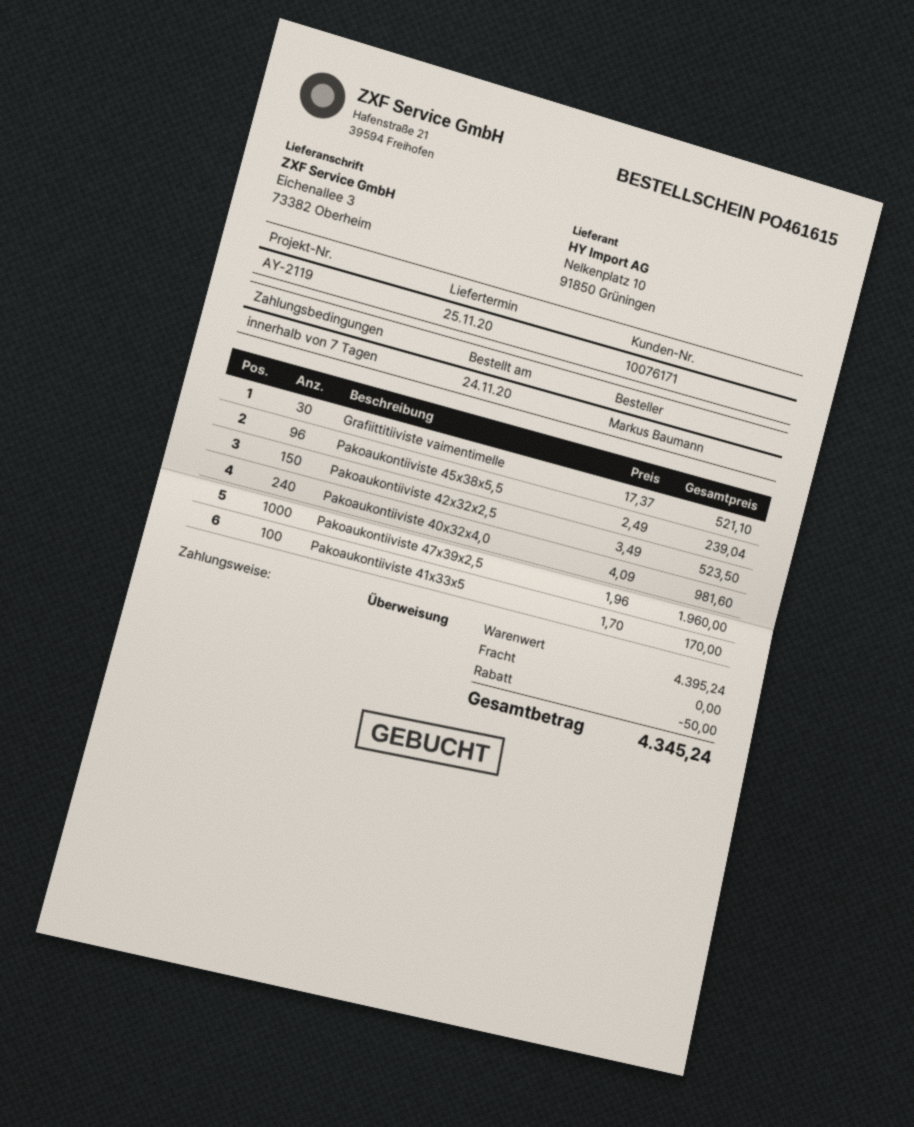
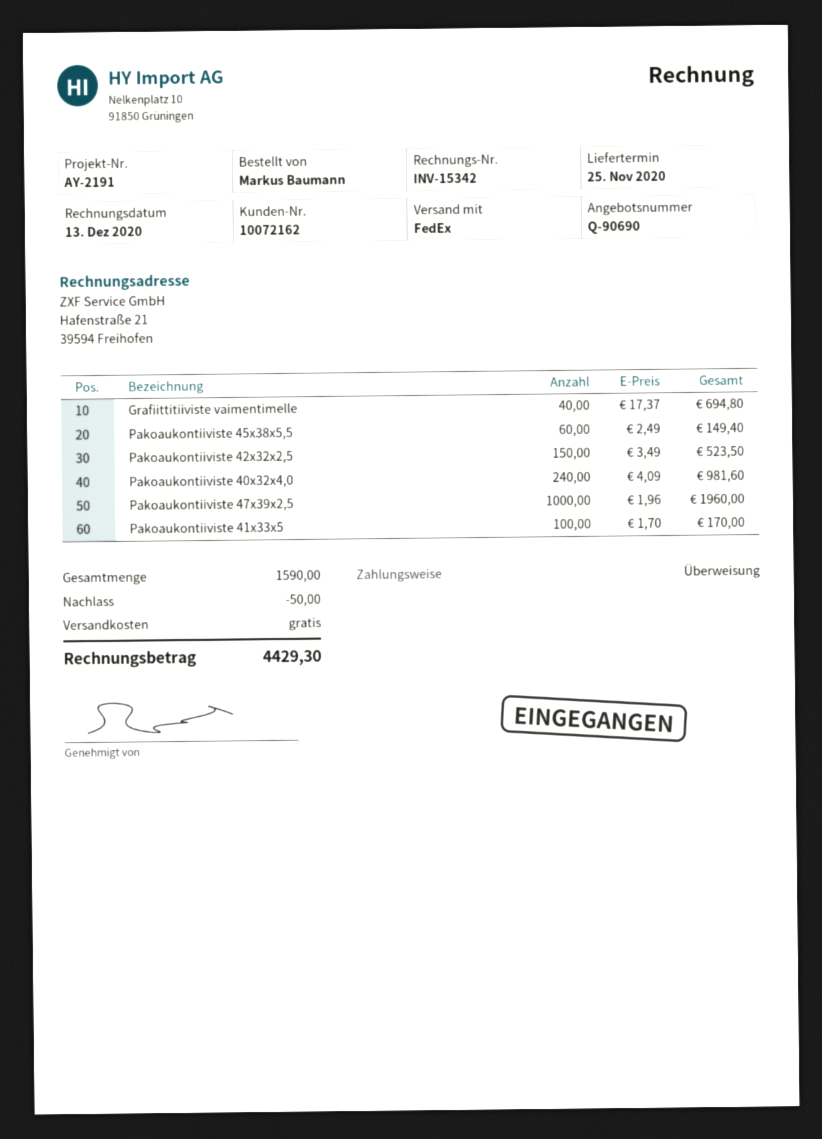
customer number: 10076171 -> 10072162
reference: AY-2119 -> AY-2191
Grafiittitiiviste vaimentimelle: 30 x 17.37 = 521.10 -> 40 x 17.37 = 694.80
Pakoaukontiiviste 45x38x5,5: 96 x 2.49 = 239.04 -> 60 x 2.49 = 149.40
total: 4345.24 -> 4429.30

